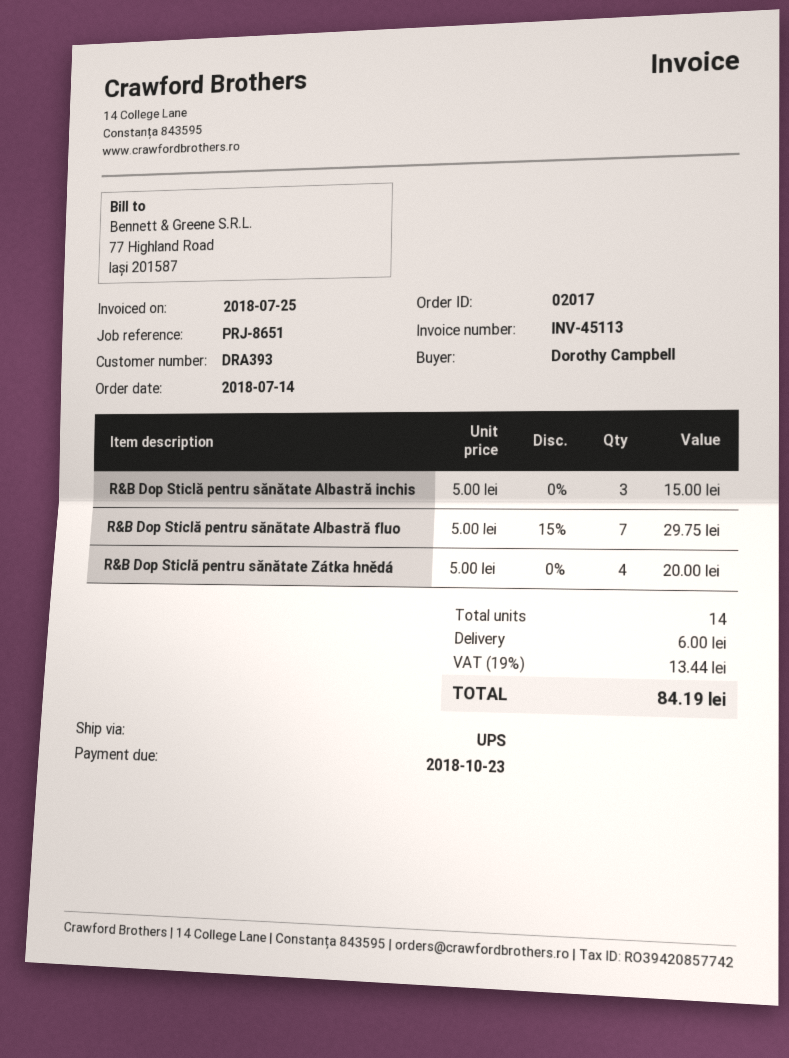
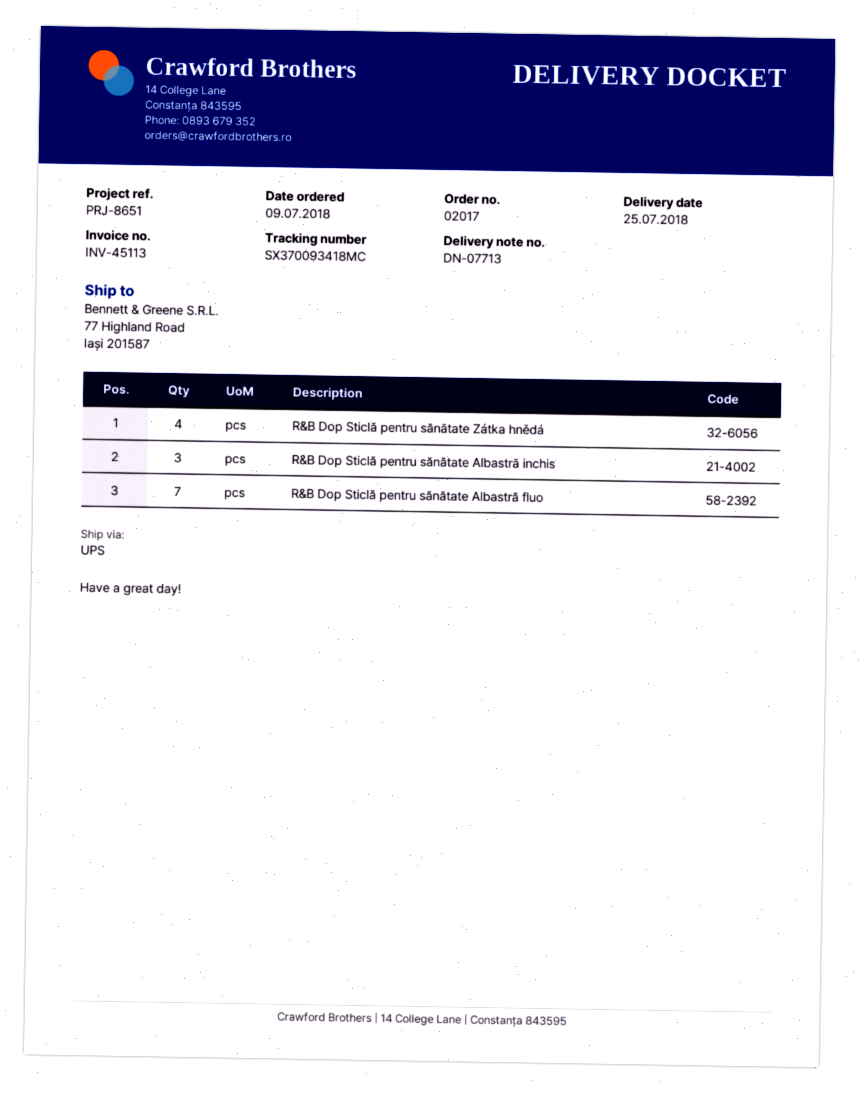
order date: 2018-07-14 -> 2018-07-09

